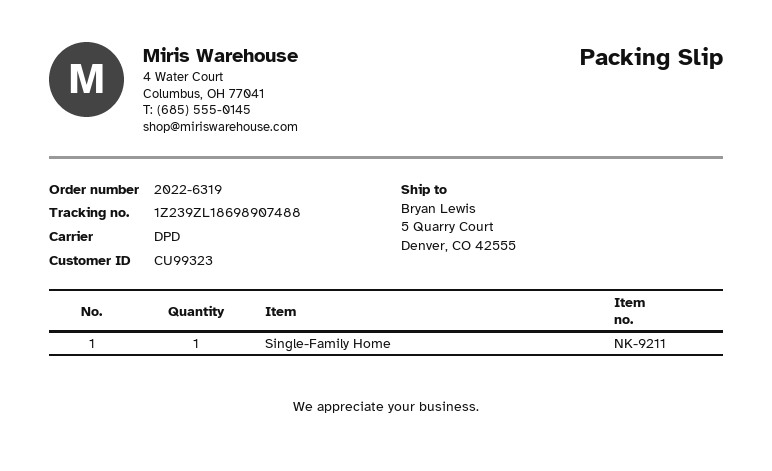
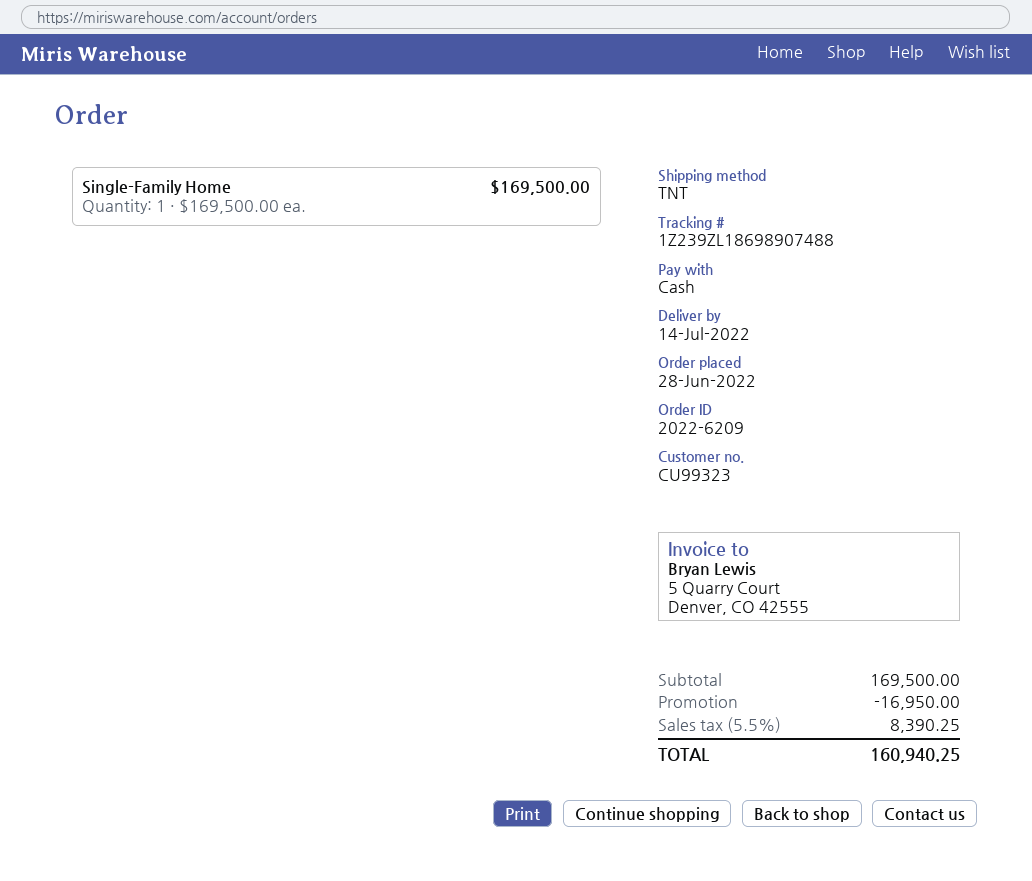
order number: 2022-6319 -> 2022-6209
shipping method: DPD -> TNT

